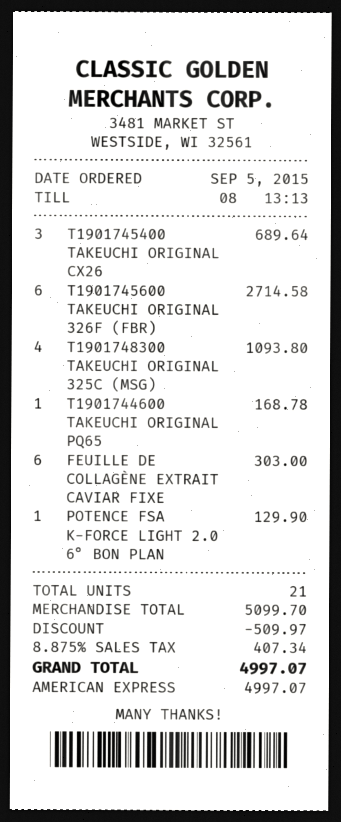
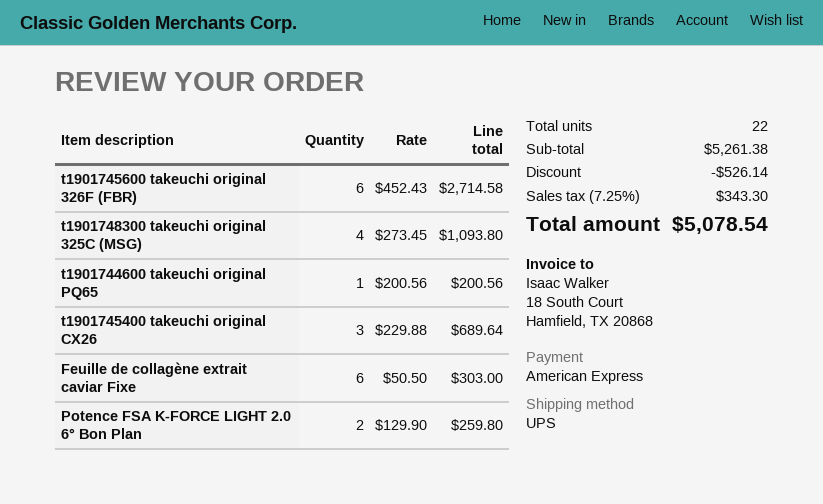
T1901744600 TAKEUCHI ORIGINAL PQ65: 1 for 168.78 -> 1 for 200.56
POTENCE FSA K-FORCE LIGHT 2.0 6° BON PLAN: 1 for 129.90 -> 2 for 259.80
total quantity: 21 -> 22
subtotal: 5099.70 -> 5261.38
discount: 509.97 -> 526.14
tax: 8.875% = 407.34 -> 7.25% = 343.30
total: 4997.07 -> 5078.54

